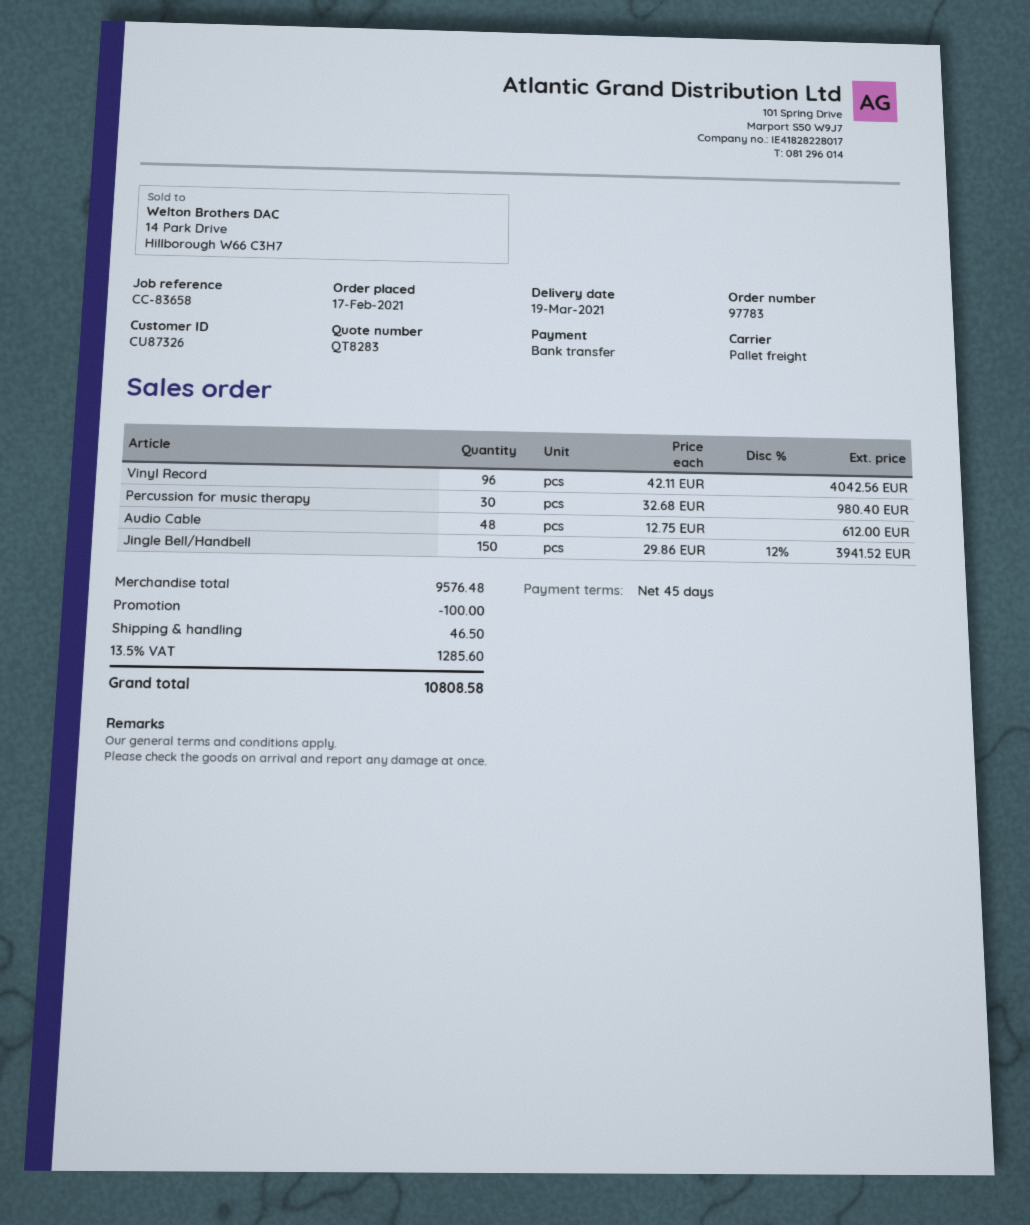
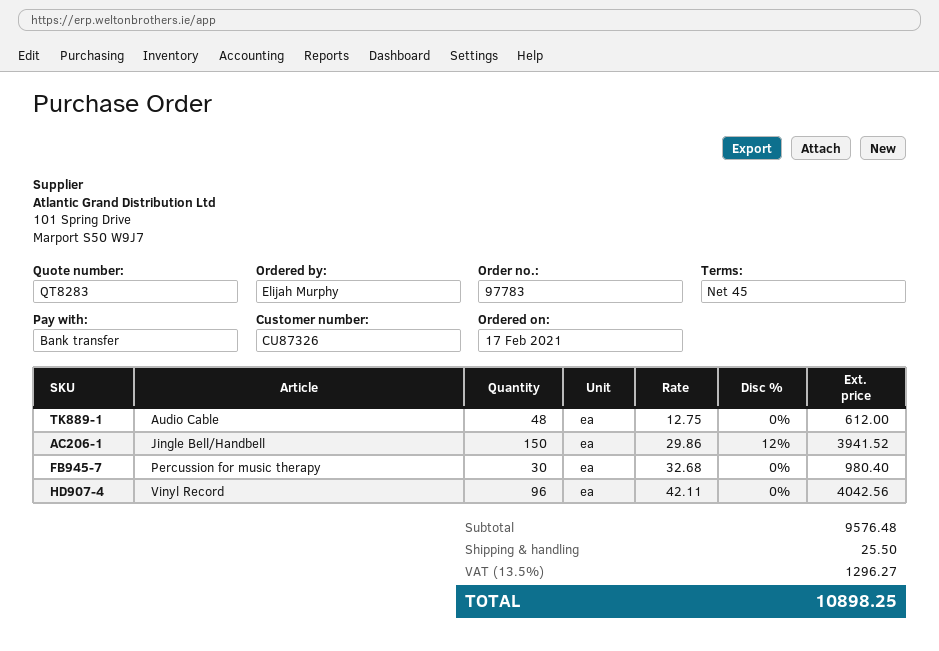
discount: 100.00 -> none
shipping: 46.50 -> 25.50
tax: 13.5% = 1285.60 -> 13.5% = 1296.27
total: 10808.58 -> 10898.25

